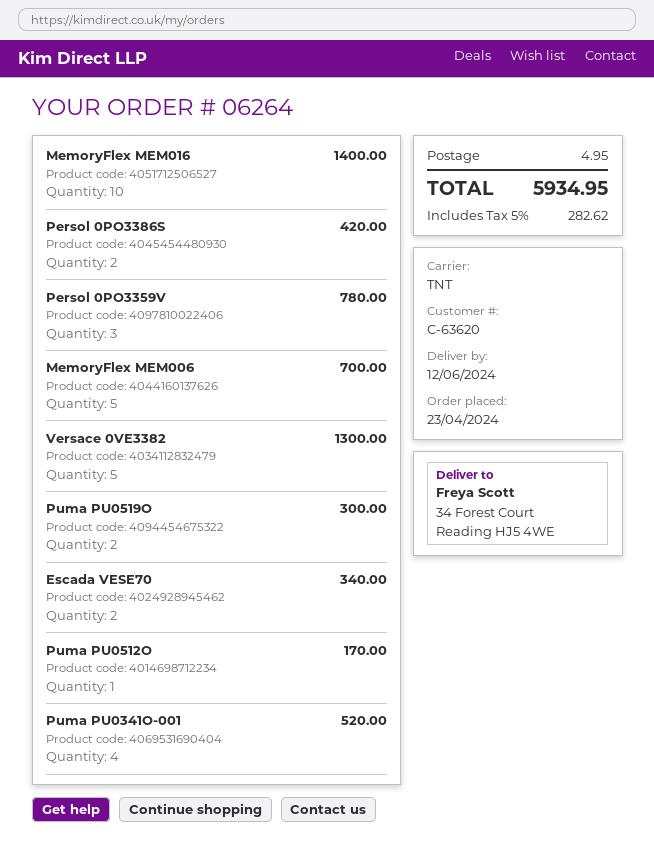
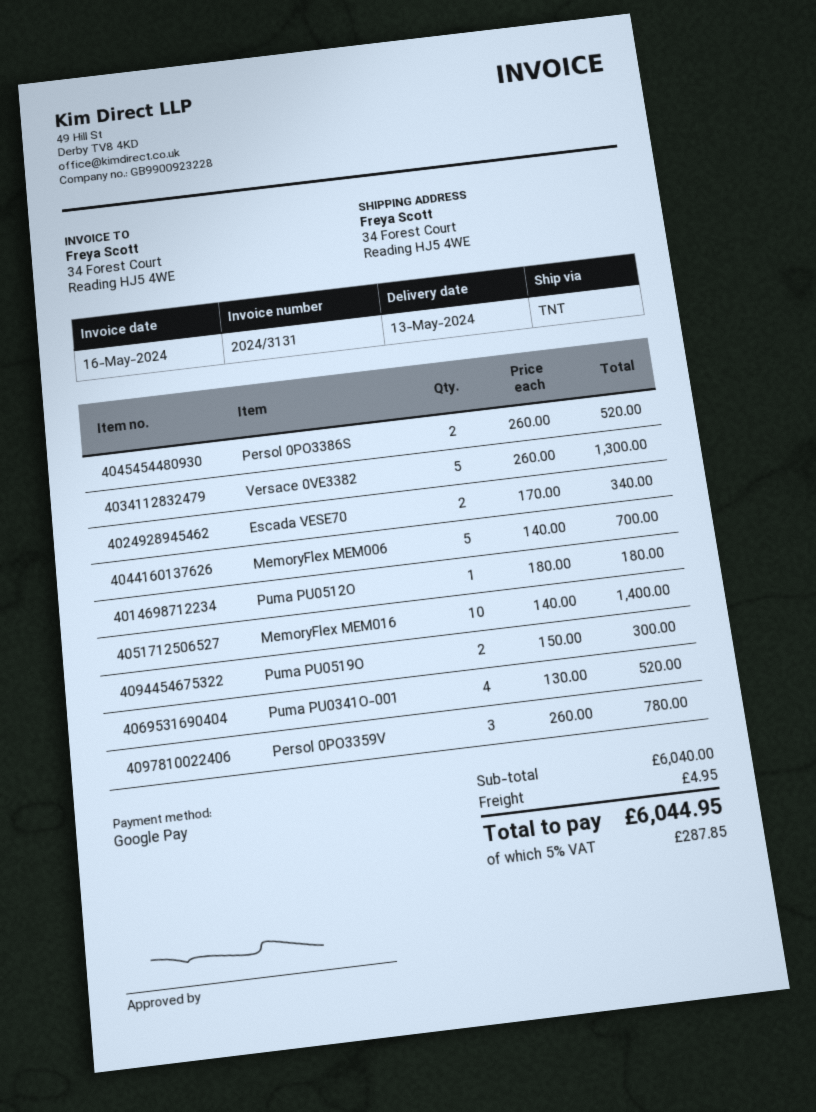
delivery date: 2024-06-12 -> 2024-05-13
Persol 0PO3386S: 2 for 420.00 -> 2 for 520.00
Puma PU0512O: 1 for 170.00 -> 1 for 180.00
tax: 5% = 282.62 -> 5% = 287.85
total: 5934.95 -> 6044.95

